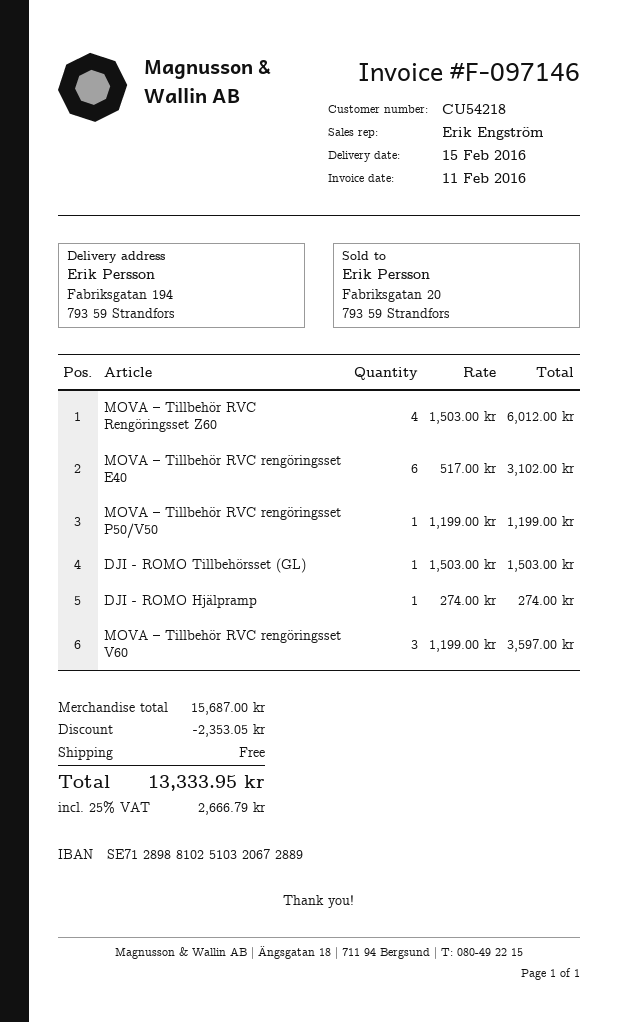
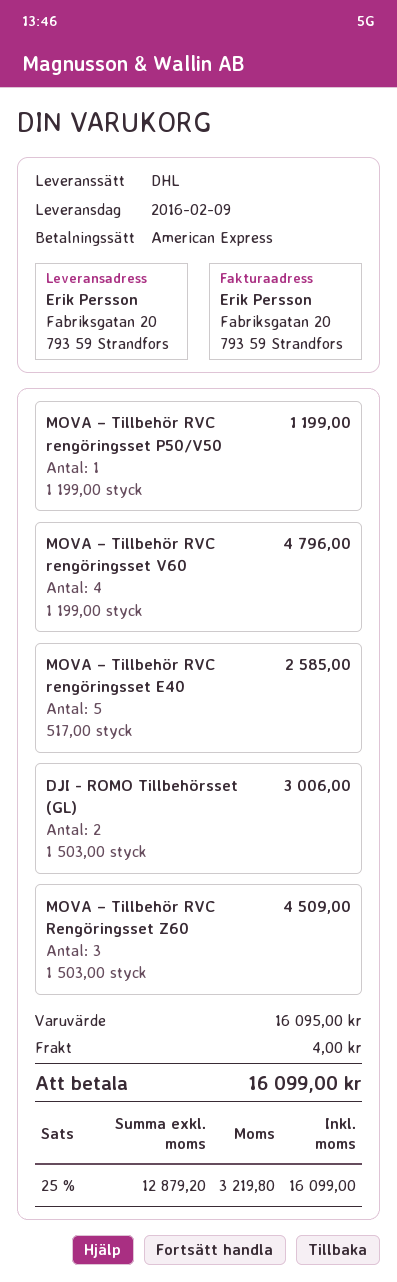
delivery date: 2016-02-15 -> 2016-02-09
ship to: Fabriksgatan 194, 793 59 Strandfors -> Fabriksgatan 20, 793 59 Strandfors
MOVA – Tillbehör RVC Rengöringsset Z60: 4 x 1503.00 = 6012.00 -> 3 x 1503.00 = 4509.00
MOVA – Tillbehör RVC rengöringsset E40: 6 x 517.00 = 3102.00 -> 5 x 517.00 = 2585.00
DJI - ROMO Tillbehörsset (GL): 1 x 1503.00 = 1503.00 -> 2 x 1503.00 = 3006.00
DJI - ROMO Hjälpramp: 1 x 274.00 = 274.00 -> none
MOVA – Tillbehör RVC rengöringsset V60: 3 x 1199.00 = 3597.00 -> 4 x 1199.00 = 4796.00
subtotal: 15687.00 -> 16095.00
discount: 2353.05 -> none
shipping: 0.00 -> 4.00
tax: 25% = 2666.79 -> 25% = 3219.80
total: 13333.95 -> 16099.00

